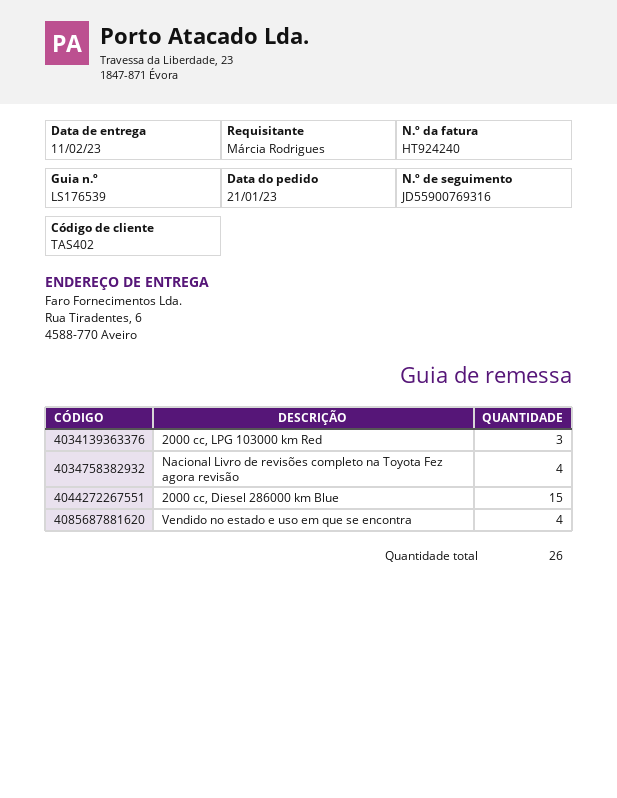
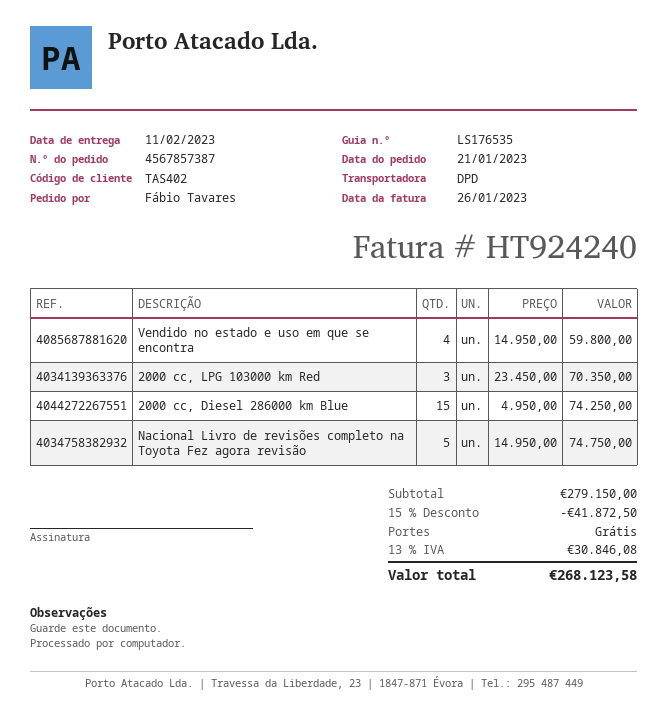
delivery note number: LS176539 -> LS176535
ordered by: Márcia Rodrigues -> Fábio Tavares
Nacional Livro de revisões completo na Toyota Fez agora revisão: 4 -> 5

